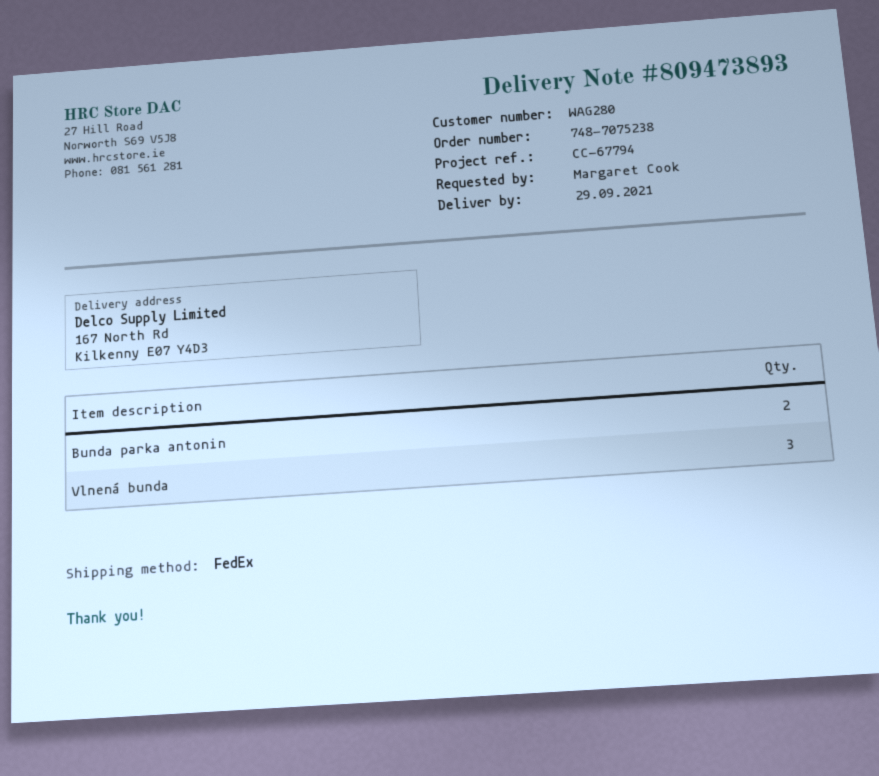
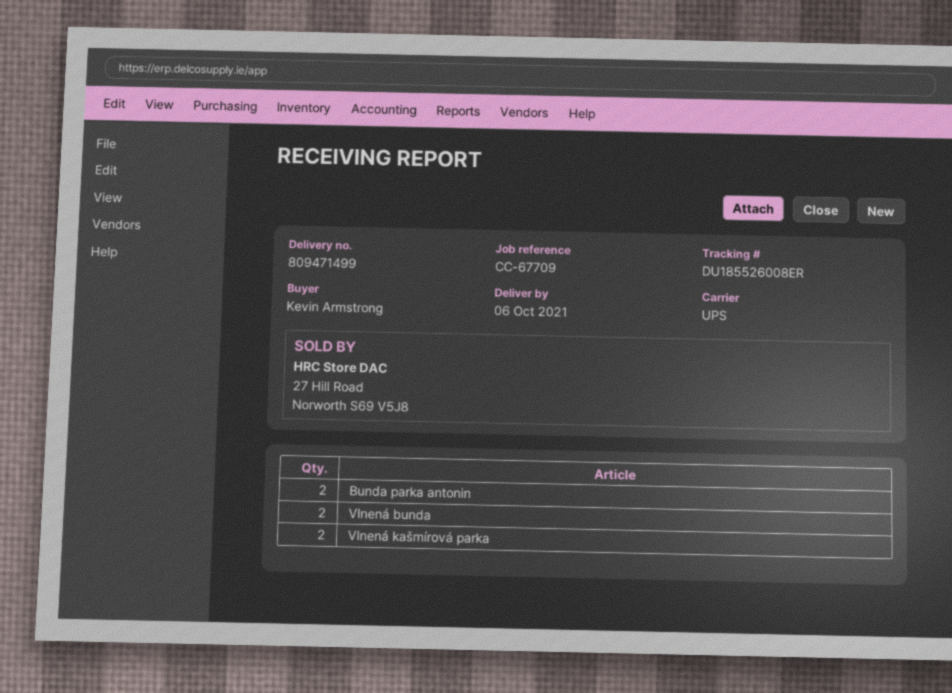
delivery note number: 809473893 -> 809471499
delivery date: 2021-09-29 -> 2021-10-06
reference: CC-67794 -> CC-67709
ordered by: Margaret Cook -> Kevin Armstrong
shipping method: FedEx -> UPS
Vlnená bunda: 3 -> 2
Vlnená kašmírová parka: none -> 2

